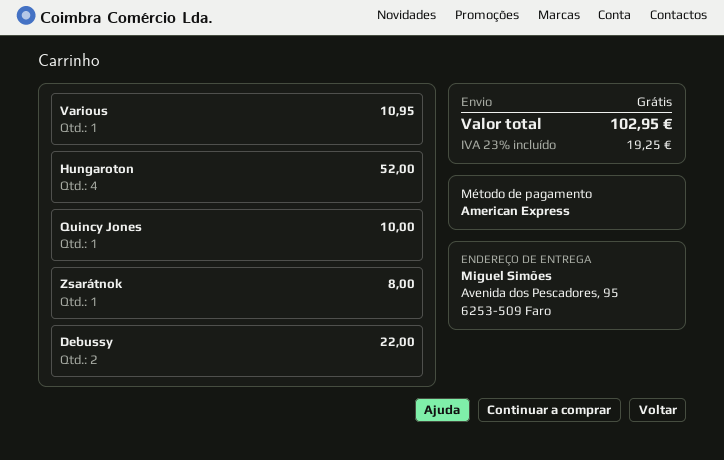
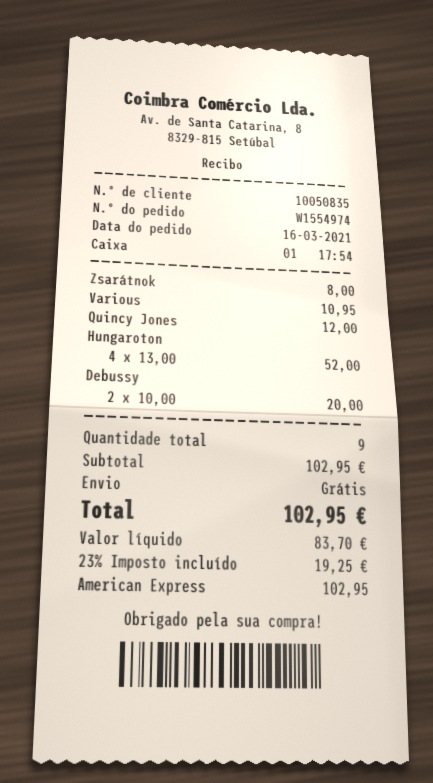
Quincy Jones: 1 for 10.00 -> 1 for 12.00
Debussy: 2 for 22.00 -> 2 for 20.00

